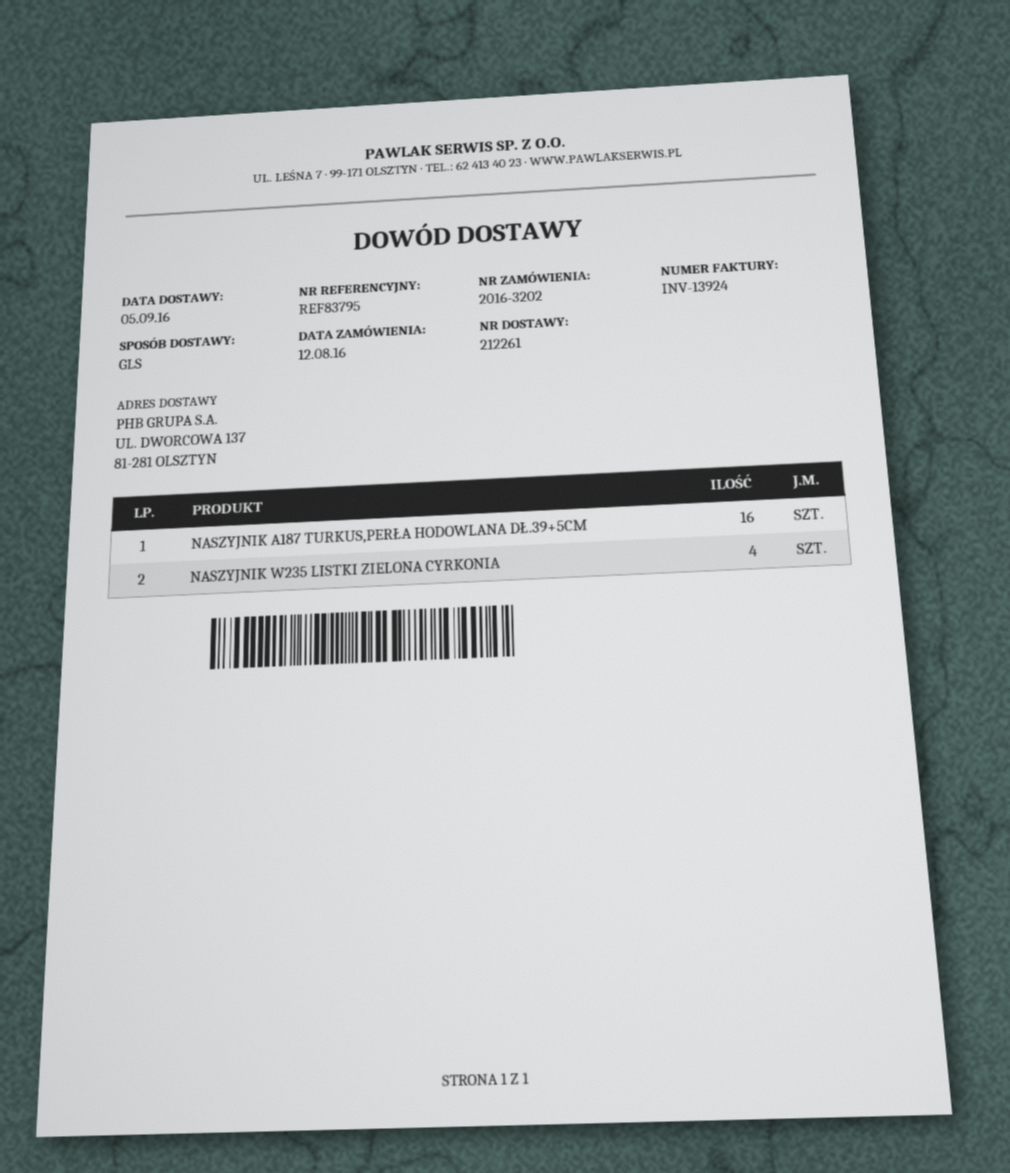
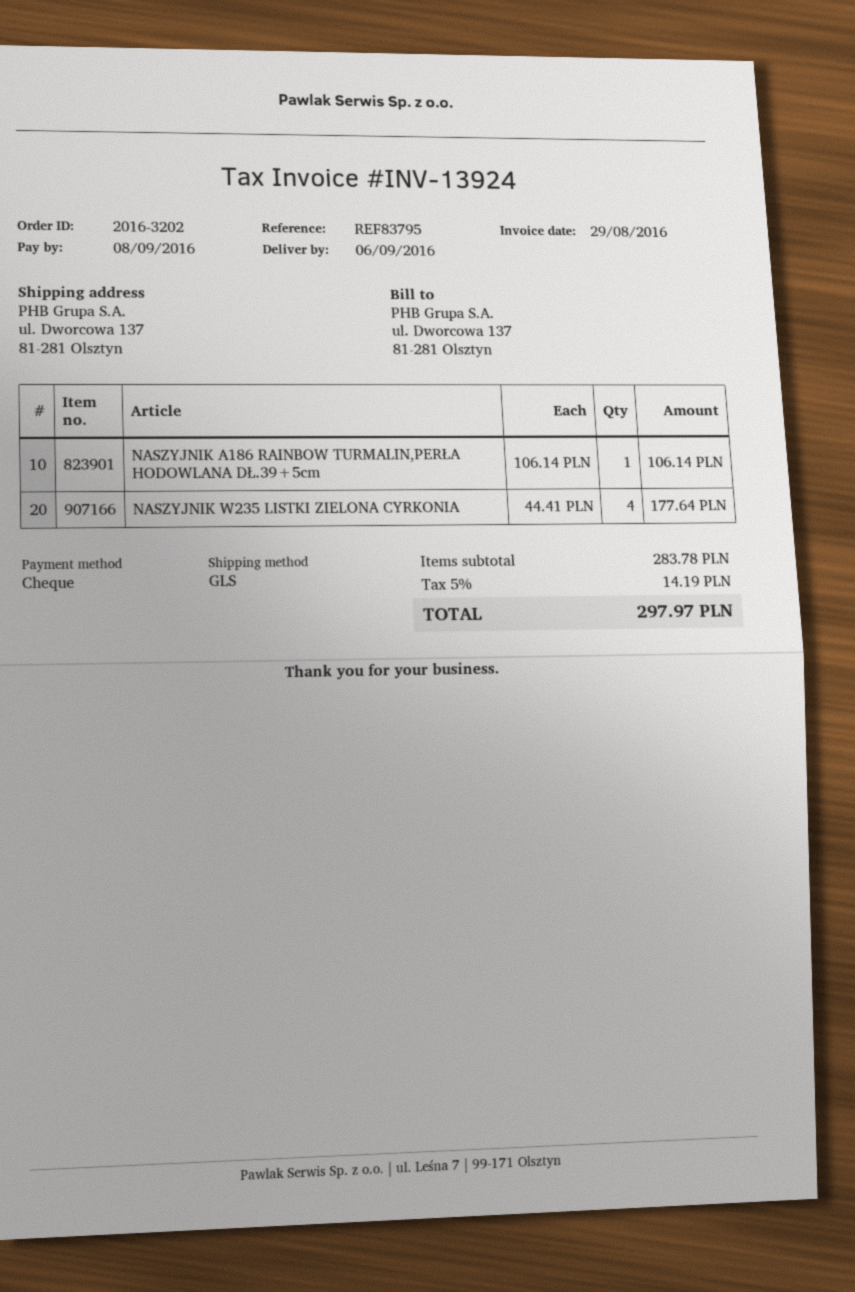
delivery date: 2016-09-05 -> 2016-09-06
NASZYJNIK A187 TURKUS,PERŁA HODOWLANA DŁ.39+5CM: 16 -> none
NASZYJNIK A186 RAINBOW TURMALIN,PERŁA HODOWLANA DŁ.39+5cm: none -> 1

